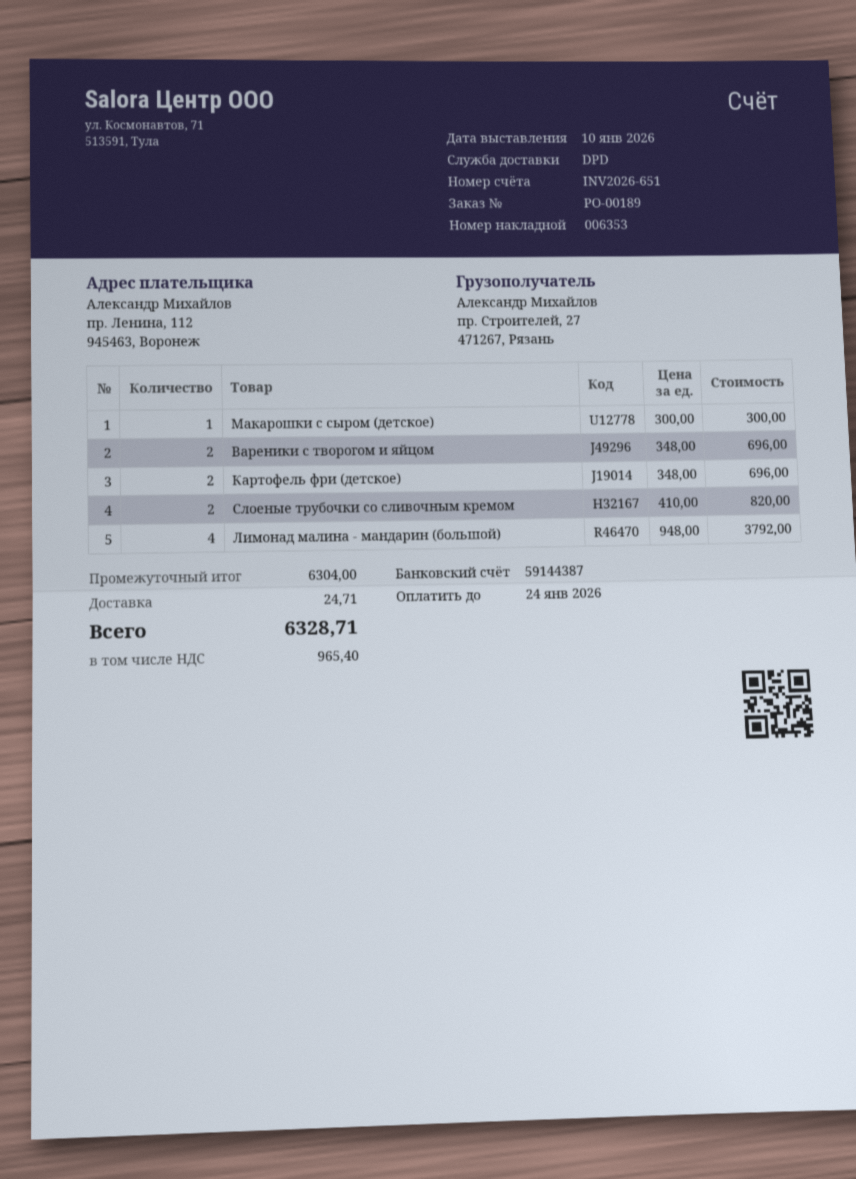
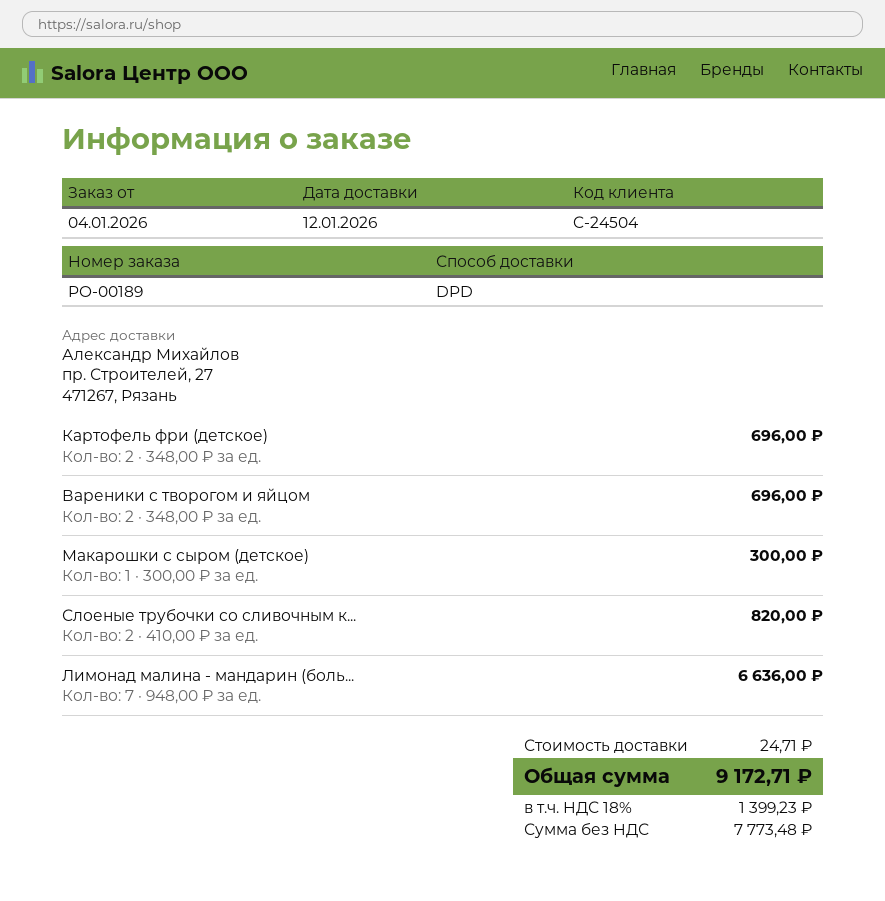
Лимонад малина - мандарин (большой): 4 x 948.00 = 3792.00 -> 7 x 948.00 = 6636.00
tax: 965.40 -> 1399.23
total: 6328.71 -> 9172.71

